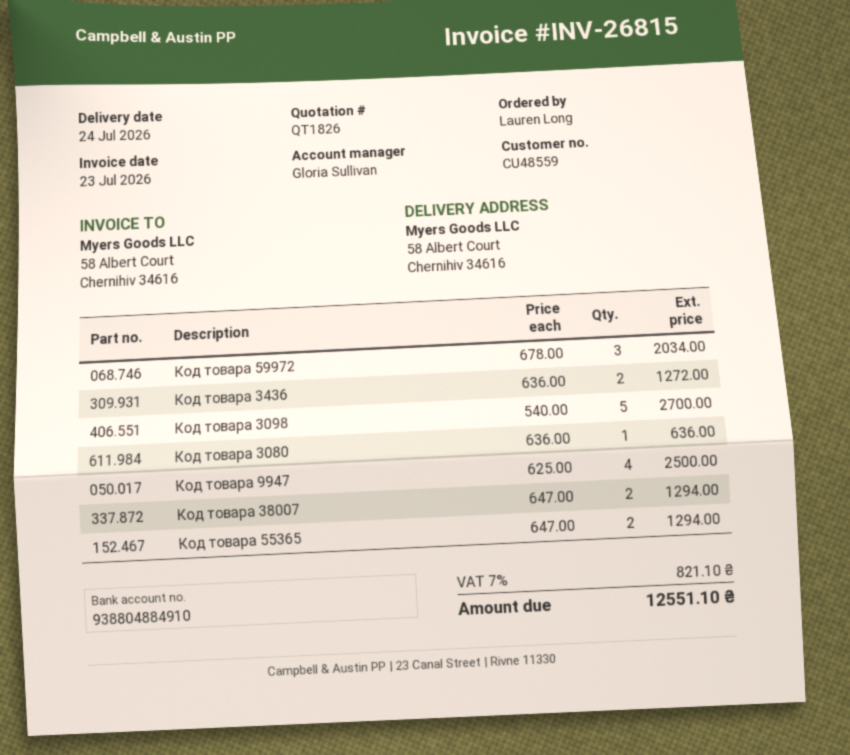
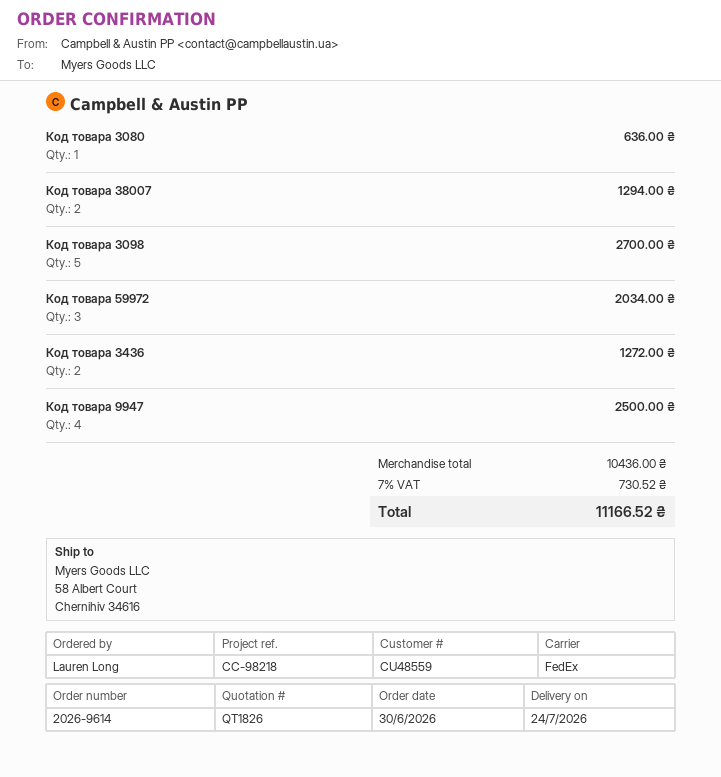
Код товара 55365: 2 for 1294.00 -> none
tax: 7% = 821.10 -> 7% = 730.52
total: 12551.10 -> 11166.52

